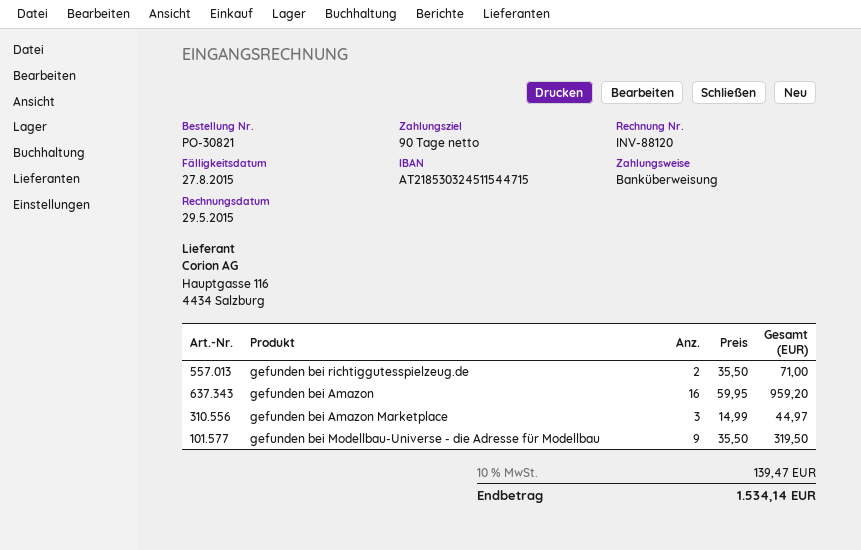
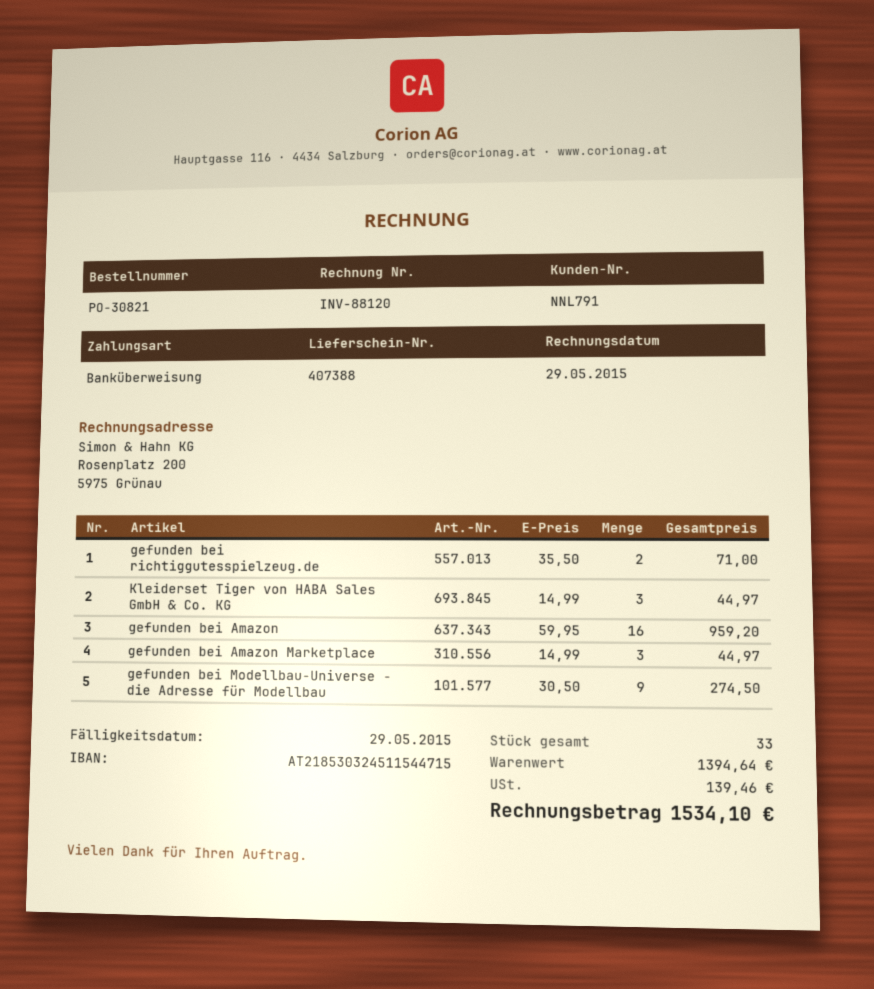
due date: 2015-08-27 -> 2015-05-29
gefunden bei Modellbau-Universe - die Adresse für Modellbau: 9 x 35.50 = 319.50 -> 9 x 30.50 = 274.50
Kleiderset Tiger von HABA Sales GmbH & Co. KG: none -> 3 x 14.99 = 44.97
tax: 139.47 -> 139.46
total: 1534.14 -> 1534.10

